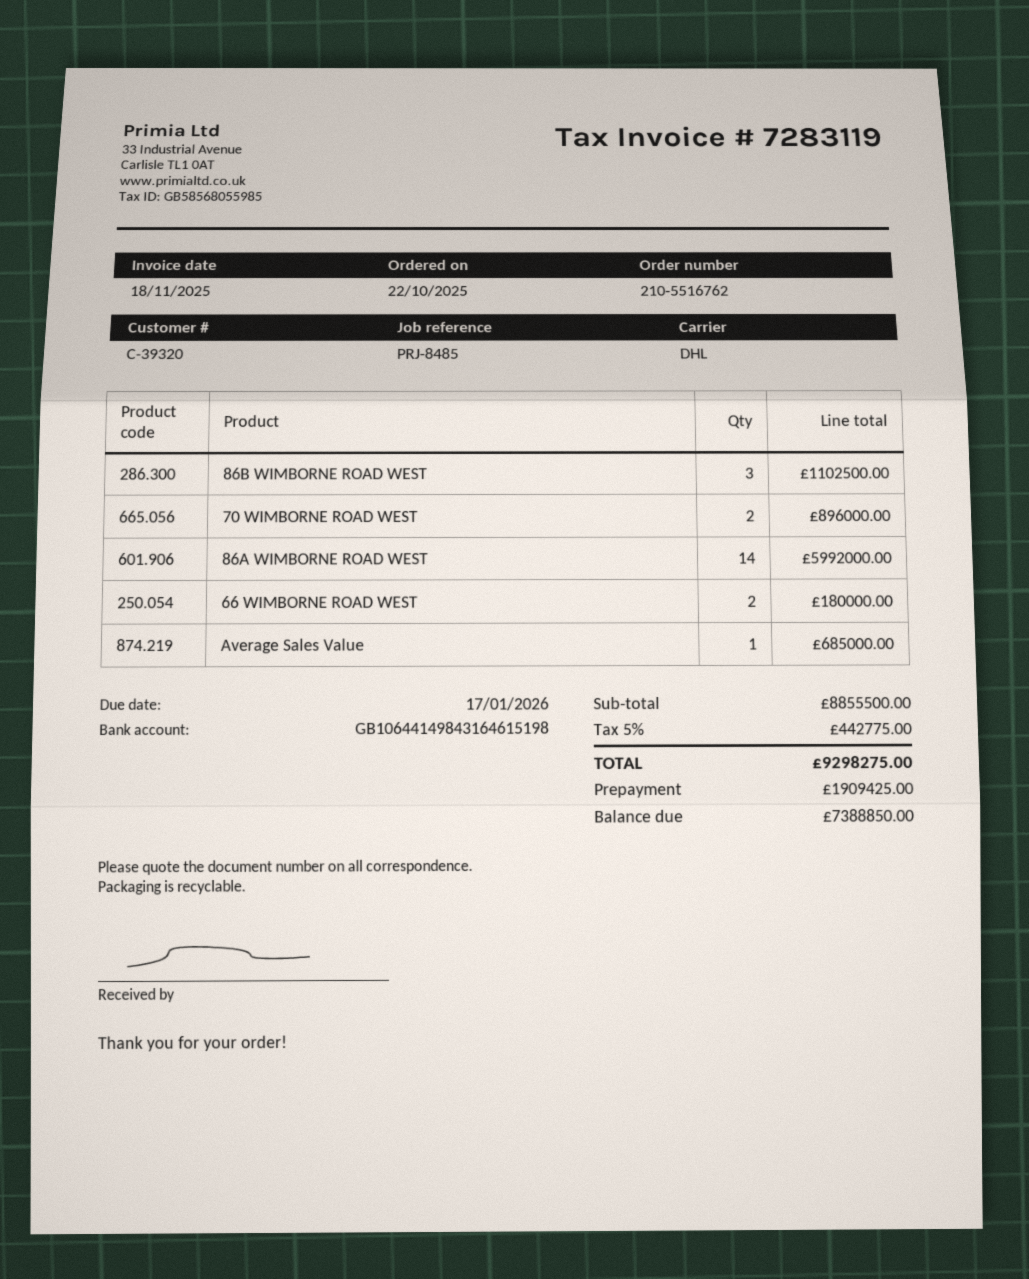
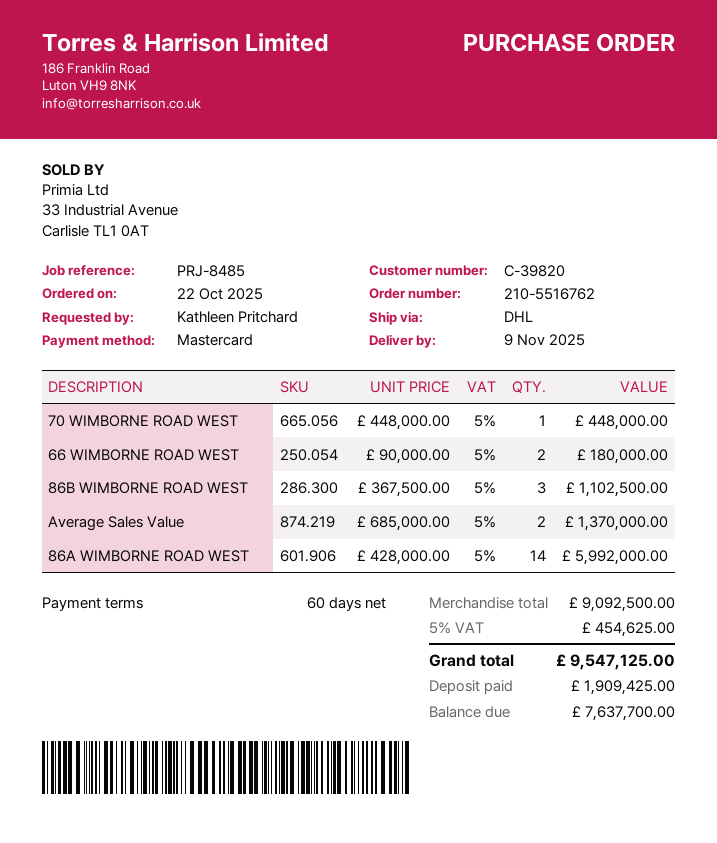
customer number: C-39320 -> C-39820
70 WIMBORNE ROAD WEST: 2 for 896000.00 -> 1 for 448000.00
Average Sales Value: 1 for 685000.00 -> 2 for 1370000.00
subtotal: 8855500.00 -> 9092500.00
tax: 5% = 442775.00 -> 5% = 454625.00
total: 9298275.00 -> 9547125.00
balance: 7388850.00 -> 7637700.00

